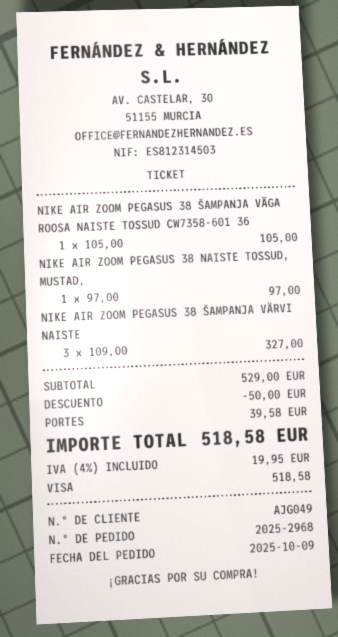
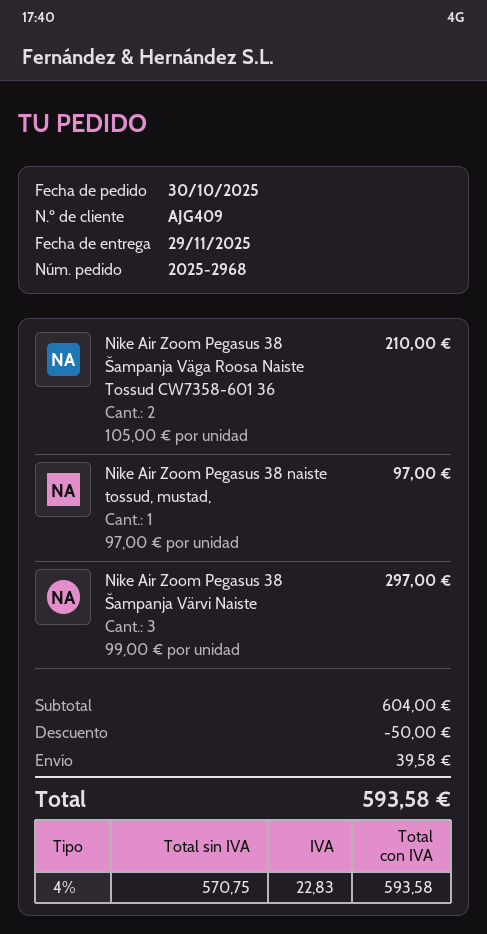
order date: 2025-10-09 -> 2025-10-30
customer number: AJG049 -> AJG409
NIKE AIR ZOOM PEGASUS 38 ŠAMPANJA VÄGA ROOSA NAISTE TOSSUD CW7358-601 36: 1 x 105.00 = 105.00 -> 2 x 105.00 = 210.00
NIKE AIR ZOOM PEGASUS 38 ŠAMPANJA VÄRVI NAISTE: 3 x 109.00 = 327.00 -> 3 x 99.00 = 297.00
subtotal: 529.00 -> 604.00
tax: 4% = 19.95 -> 4% = 22.83
total: 518.58 -> 593.58

